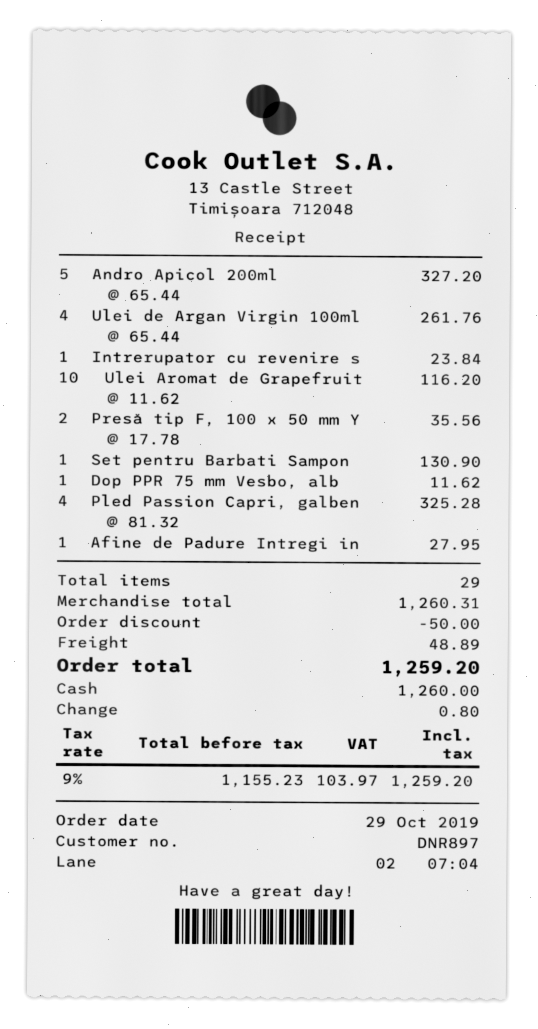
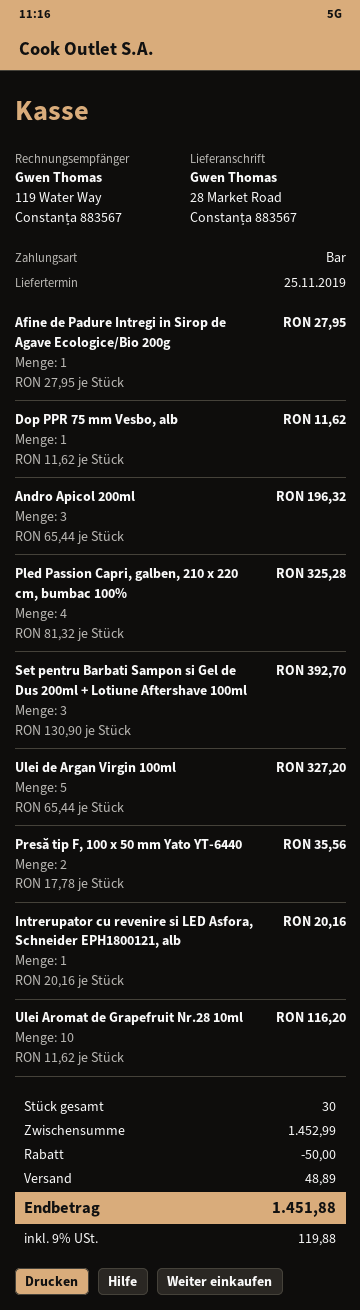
Andro Apicol 200ml: 5 x 65.44 = 327.20 -> 3 x 65.44 = 196.32
Ulei de Argan Virgin 100ml: 4 x 65.44 = 261.76 -> 5 x 65.44 = 327.20
Intrerupator cu revenire s: 1 x 23.84 = 23.84 -> 1 x 20.16 = 20.16
Set pentru Barbati Sampon: 1 x 130.90 = 130.90 -> 3 x 130.90 = 392.70
total quantity: 29 -> 30
subtotal: 1260.31 -> 1452.99
tax: 9% = 103.97 -> 9% = 119.88
total: 1259.20 -> 1451.88

